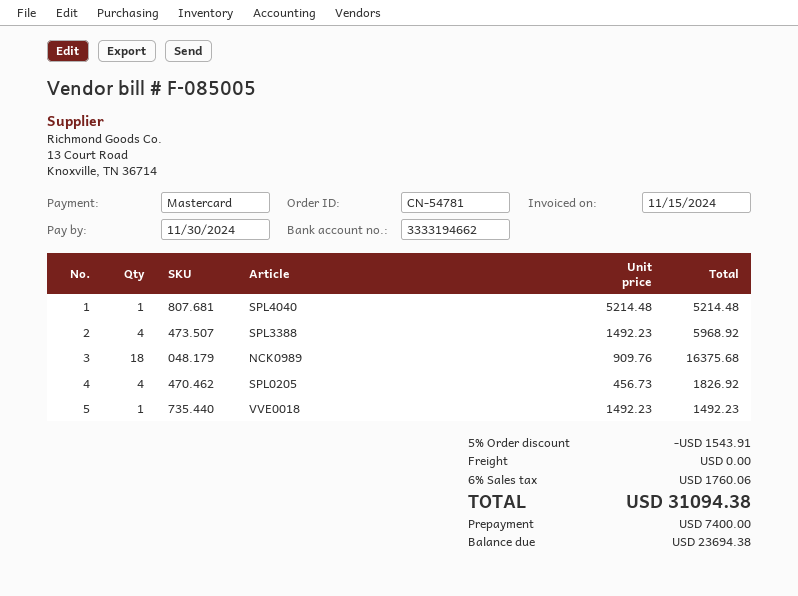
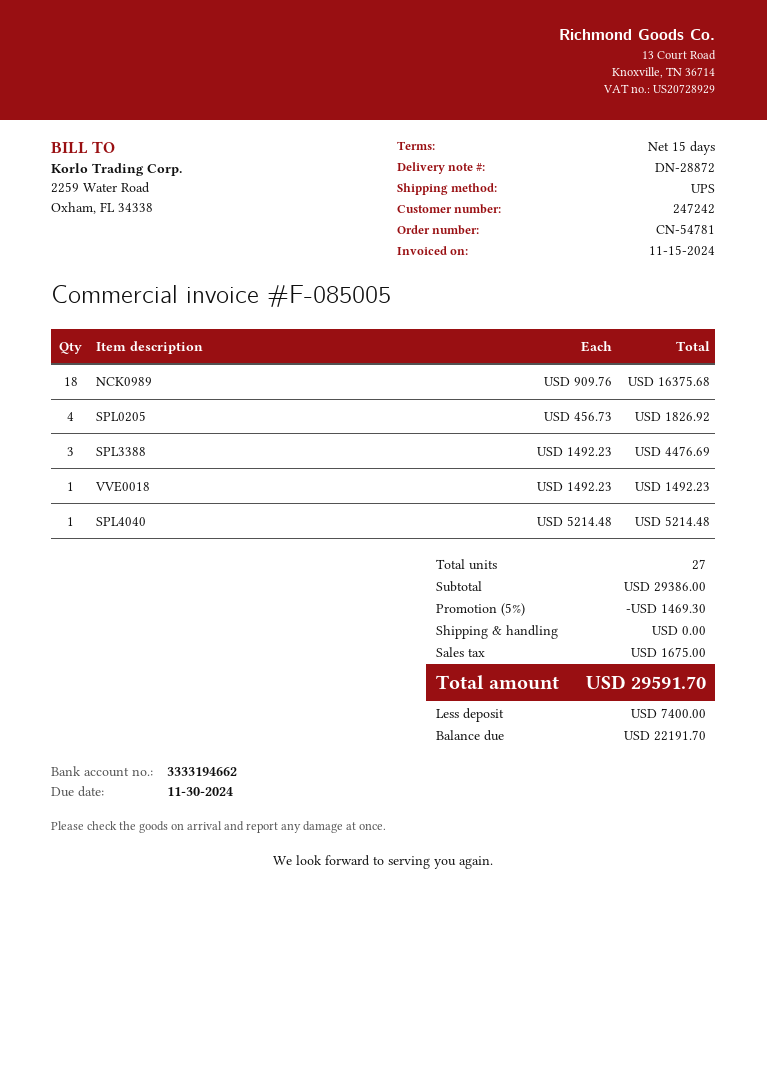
SPL3388: 4 x 1492.23 = 5968.92 -> 3 x 1492.23 = 4476.69
discount: 5% = 1543.91 -> 5% = 1469.30
tax: 1760.06 -> 1675.00
total: 31094.38 -> 29591.70
balance: 23694.38 -> 22191.70

